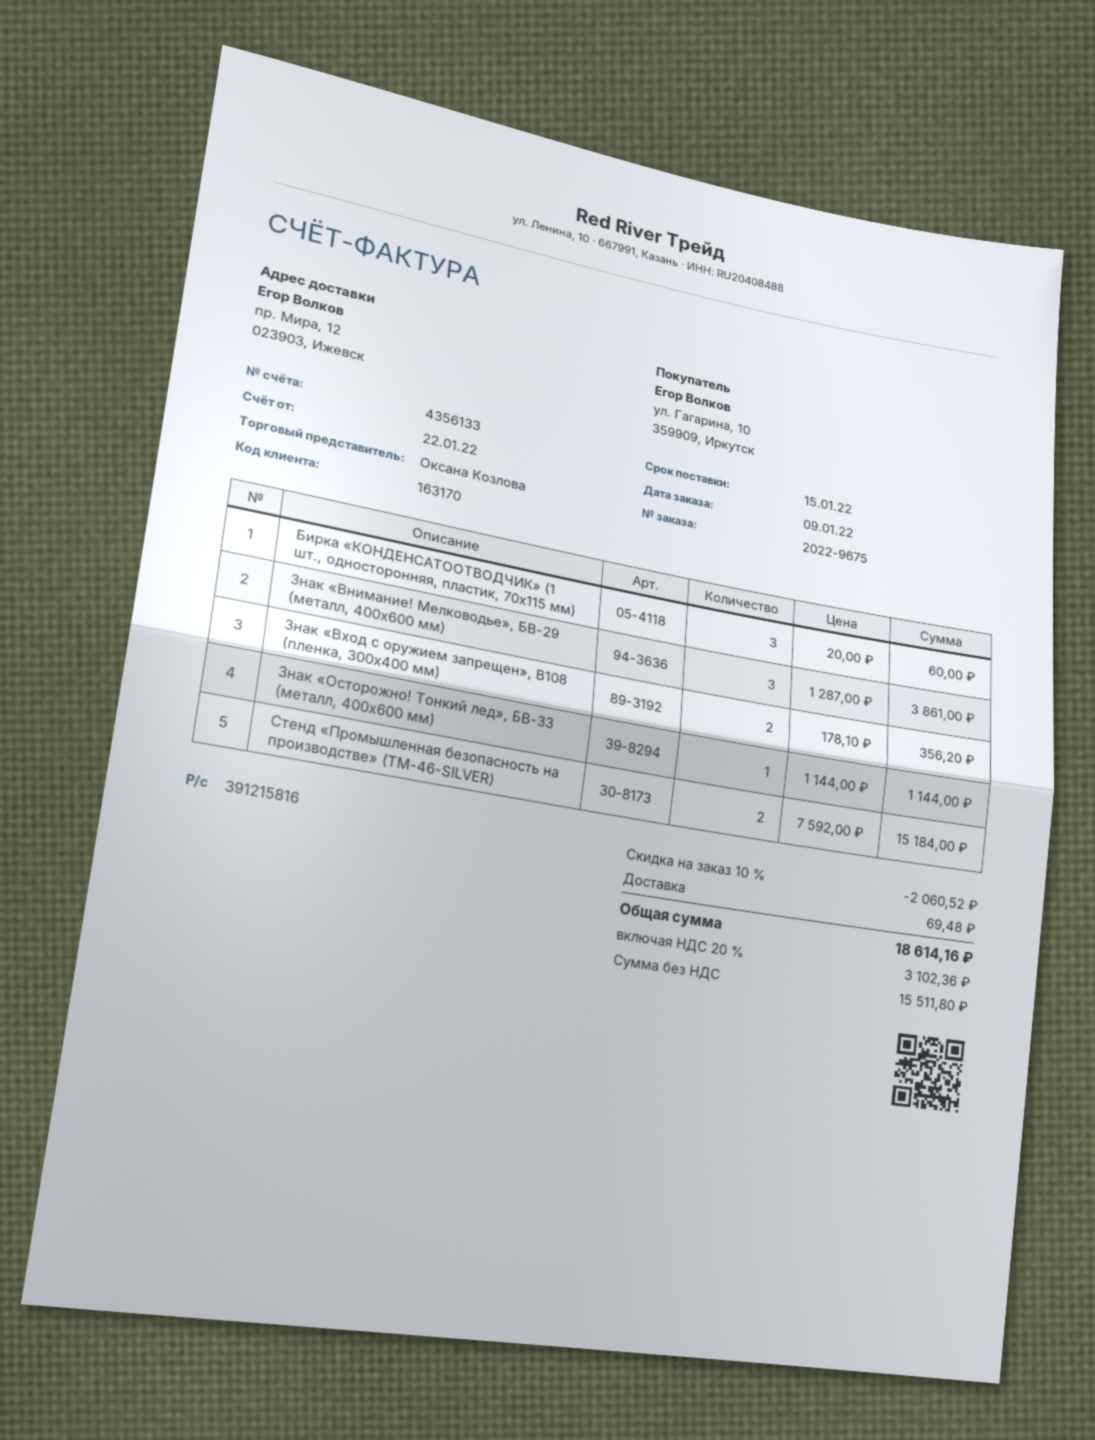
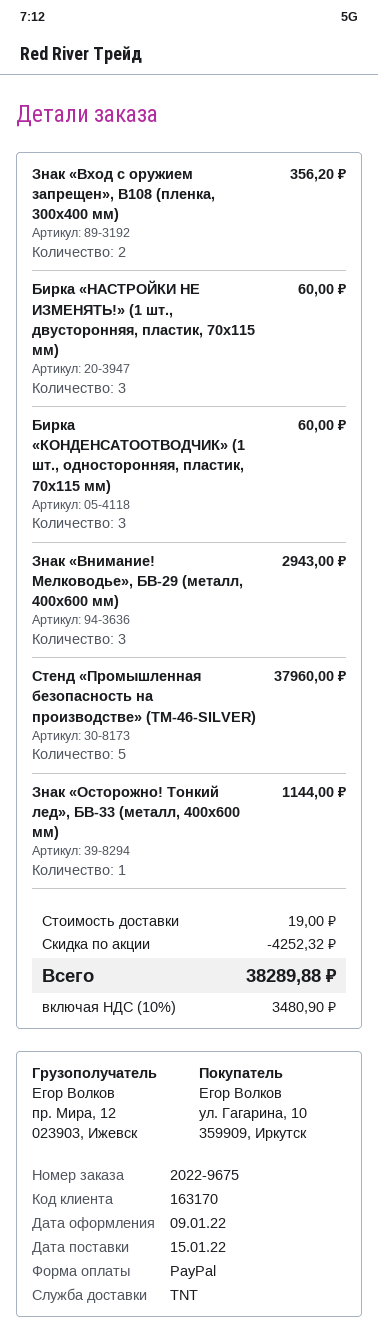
Знак «Внимание! Мелководье», БВ-29 (металл, 400х600 мм): 3 for 3861.00 -> 3 for 2943.00
Стенд «Промышленная безопасность на производстве» (TM-46-SILVER): 2 for 15184.00 -> 5 for 37960.00
Бирка «НАСТРОЙКИ НЕ ИЗМЕНЯТЬ!» (1 шт., двусторонняя, пластик, 70х115 мм): none -> 3 for 60.00
discount: 2060.52 -> 4252.32
shipping: 69.48 -> 19.00
tax: 20% = 3102.36 -> 10% = 3480.90
total: 18614.16 -> 38289.88

